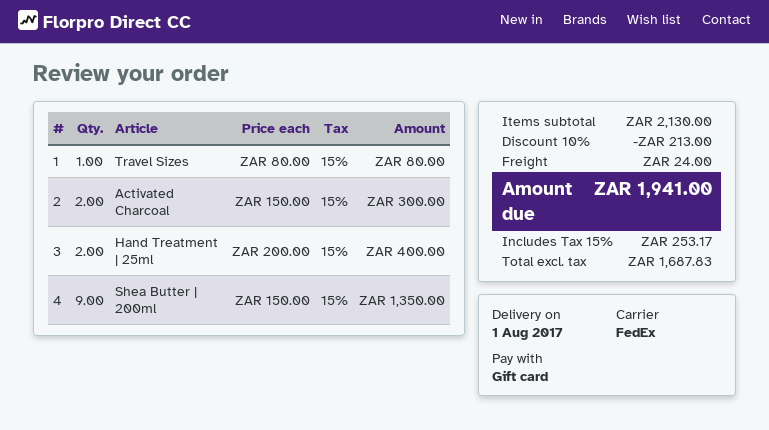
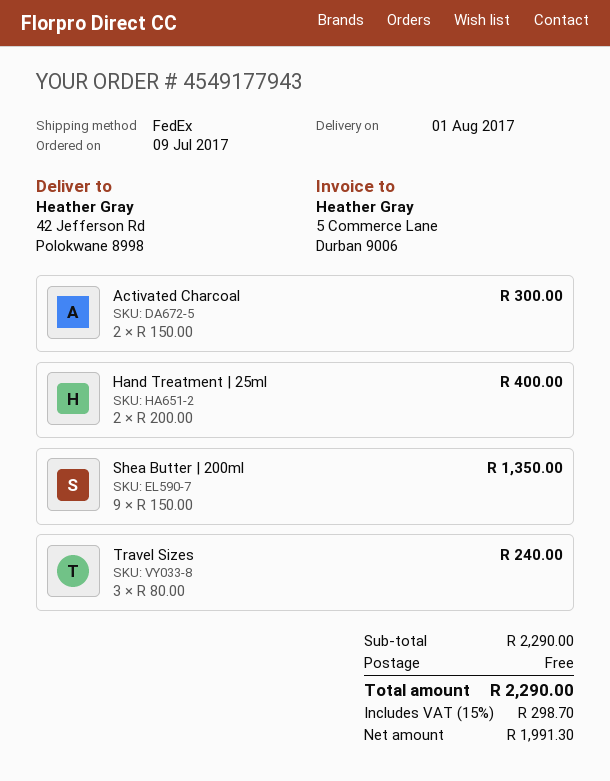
Travel Sizes: 1 x 80.00 = 80.00 -> 3 x 80.00 = 240.00
subtotal: 2130.00 -> 2290.00
discount: 10% = 213.00 -> none
shipping: 24.00 -> 0.00
net: 1687.83 -> 1991.30
tax: 15% = 253.17 -> 15% = 298.70
total: 1941.00 -> 2290.00

